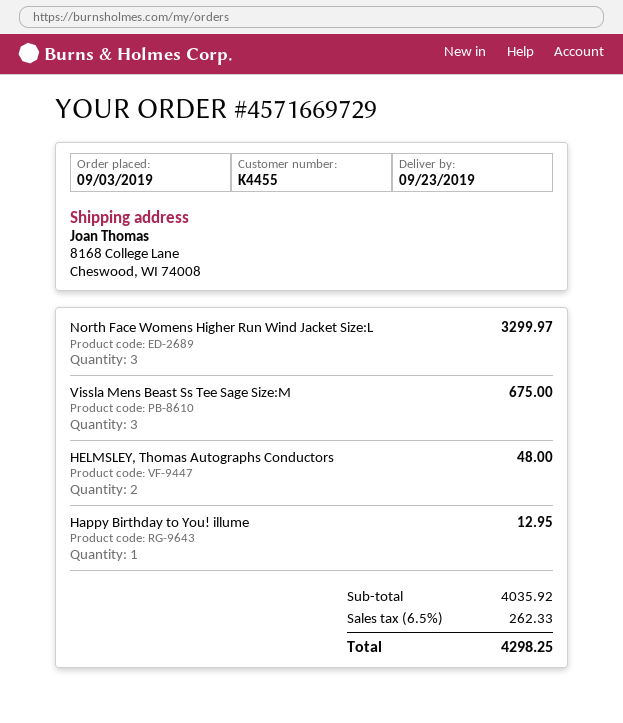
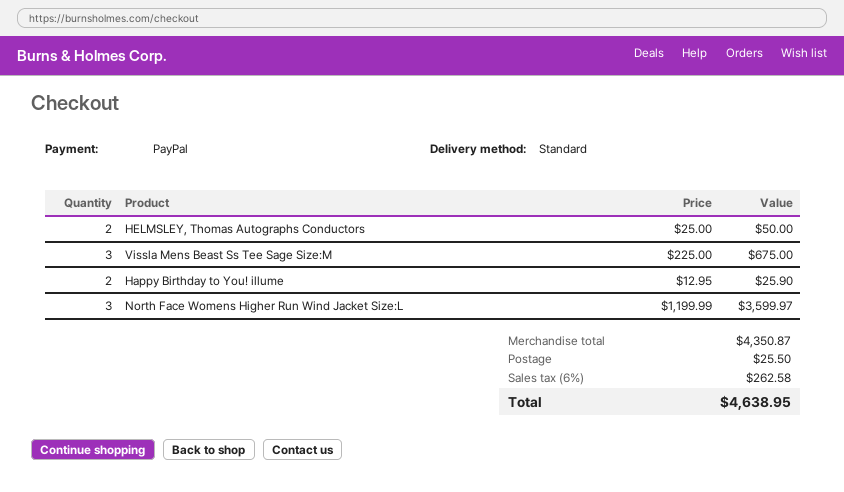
North Face Womens Higher Run Wind Jacket Size:L: 3 for 3299.97 -> 3 for 3599.97
HELMSLEY, Thomas Autographs Conductors: 2 for 48.00 -> 2 for 50.00
Happy Birthday to You! illume: 1 for 12.95 -> 2 for 25.90
subtotal: 4035.92 -> 4350.87
shipping: none -> 25.50
tax: 6.5% = 262.33 -> 6% = 262.58
total: 4298.25 -> 4638.95

